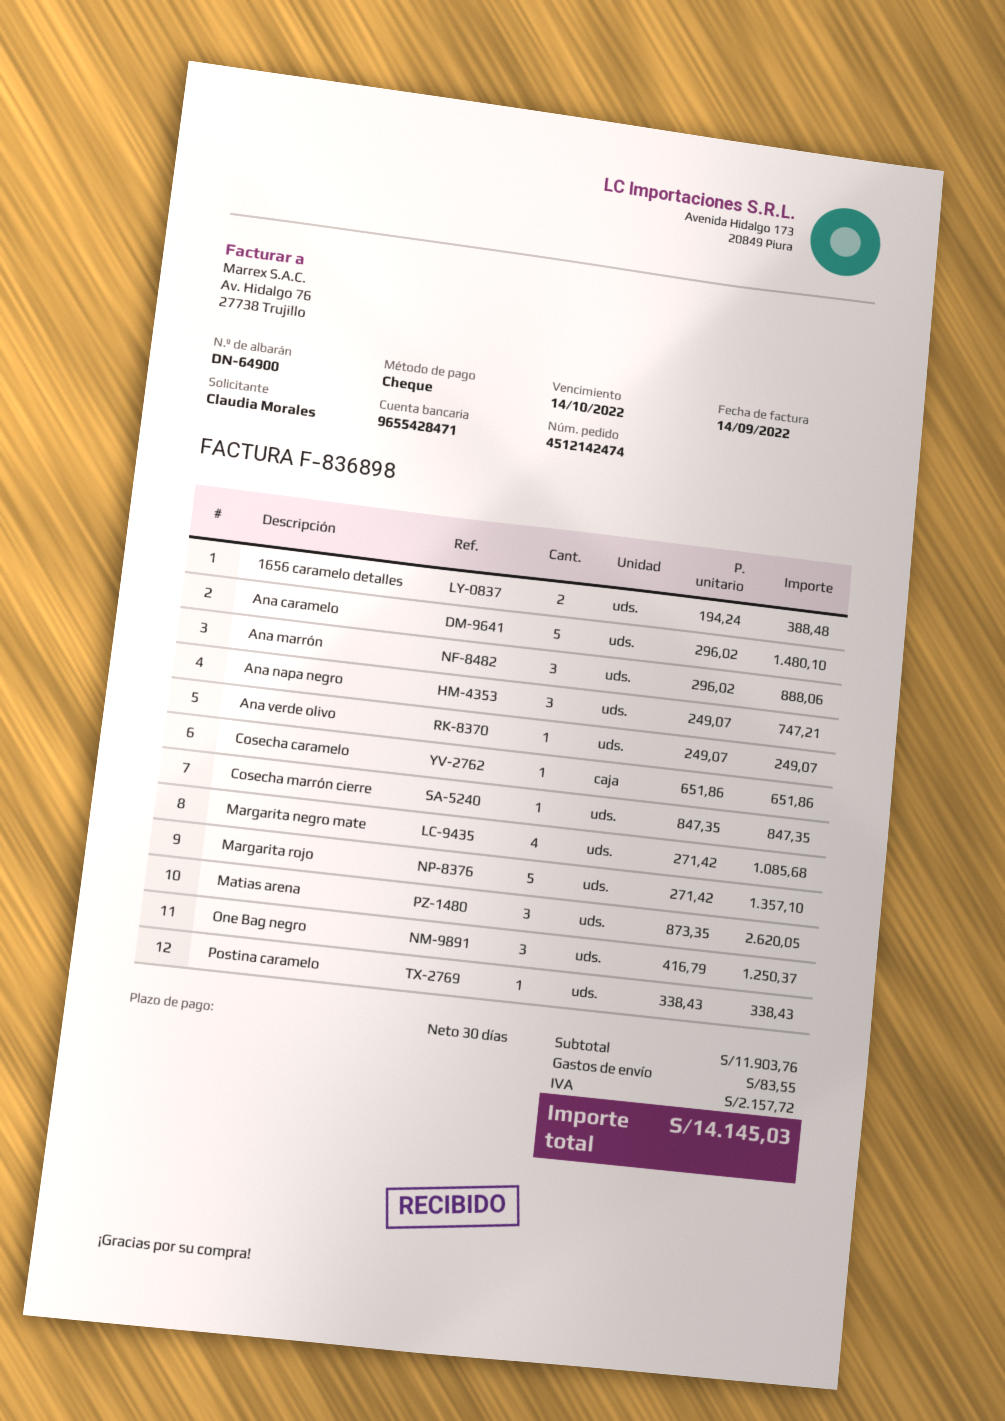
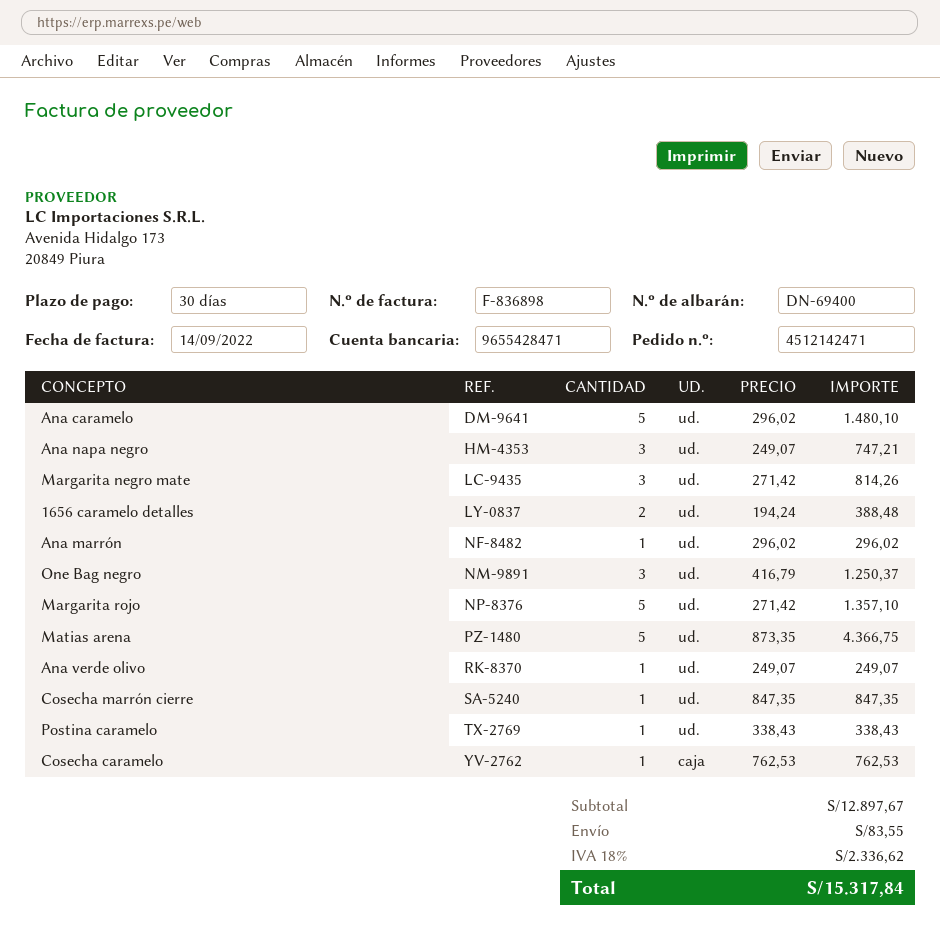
order number: 4512142474 -> 4512142471
delivery note number: DN-64900 -> DN-69400
Ana marrón: 3 x 296.02 = 888.06 -> 1 x 296.02 = 296.02
Cosecha caramelo: 1 x 651.86 = 651.86 -> 1 x 762.53 = 762.53
Margarita negro mate: 4 x 271.42 = 1085.68 -> 3 x 271.42 = 814.26
Matias arena: 3 x 873.35 = 2620.05 -> 5 x 873.35 = 4366.75
subtotal: 11903.76 -> 12897.67
tax: 2157.72 -> 2336.62
total: 14145.03 -> 15317.84

